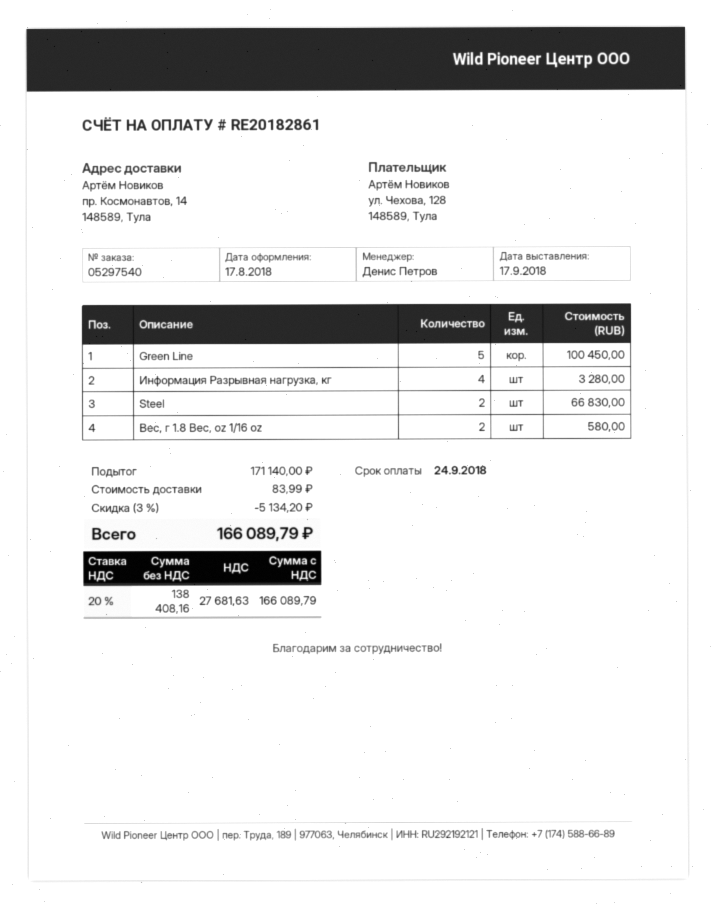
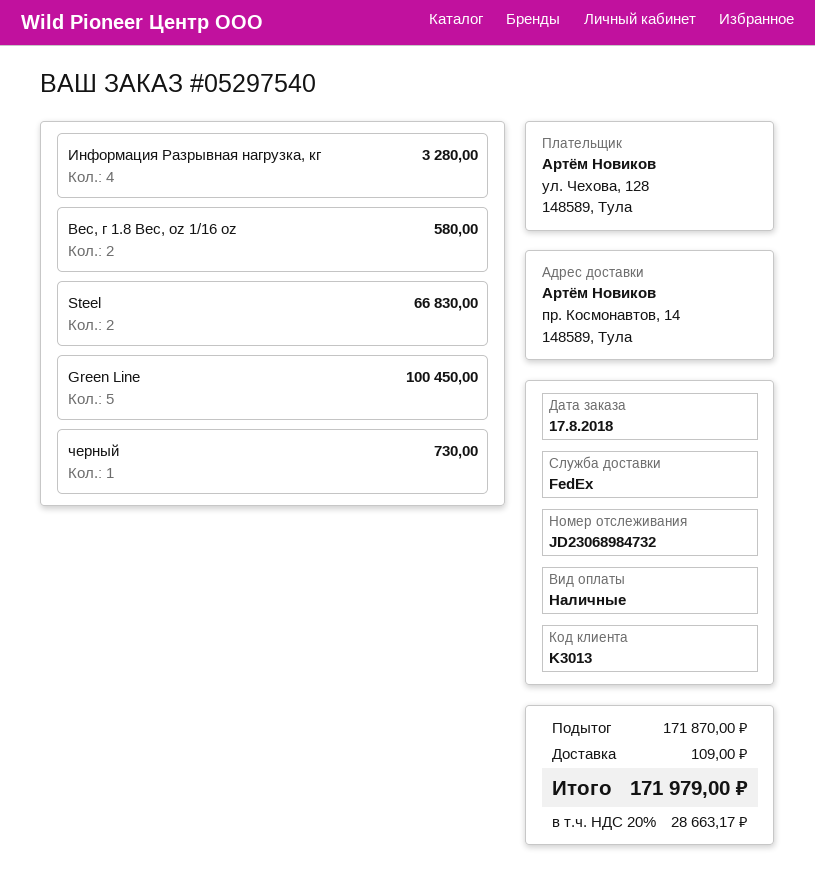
черный: none -> 1 for 730.00
subtotal: 171140.00 -> 171870.00
discount: 3% = 5134.20 -> none
shipping: 83.99 -> 109.00
tax: 20% = 27681.63 -> 20% = 28663.17
total: 166089.79 -> 171979.00

